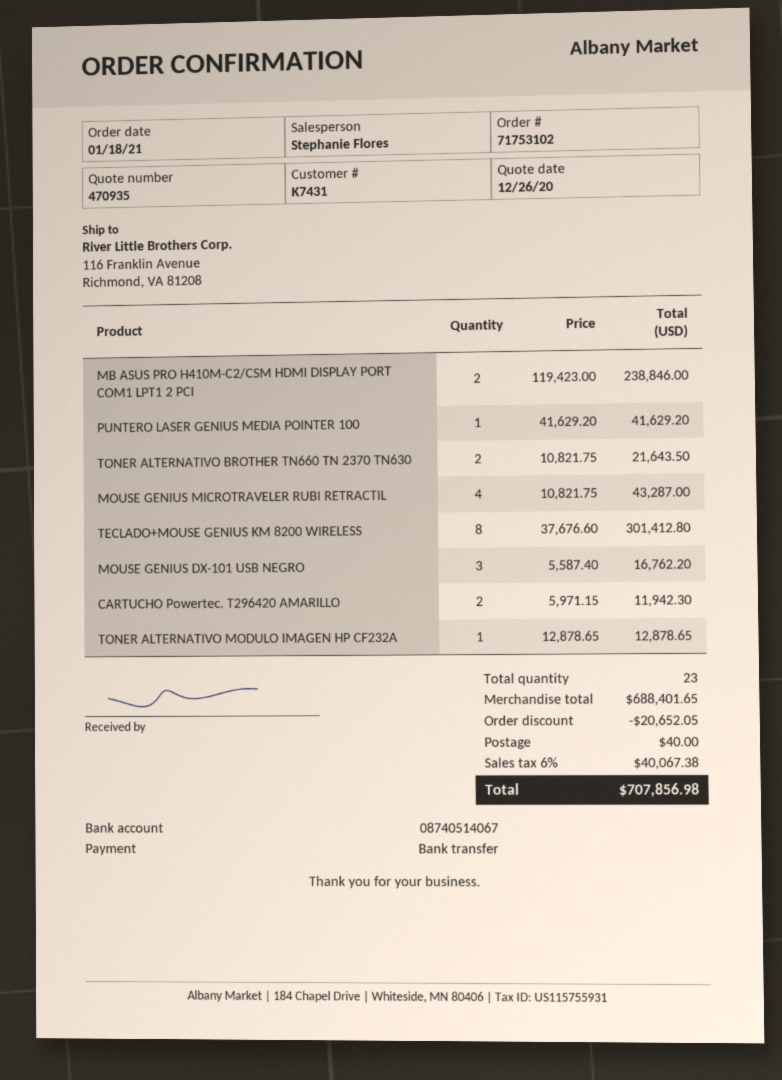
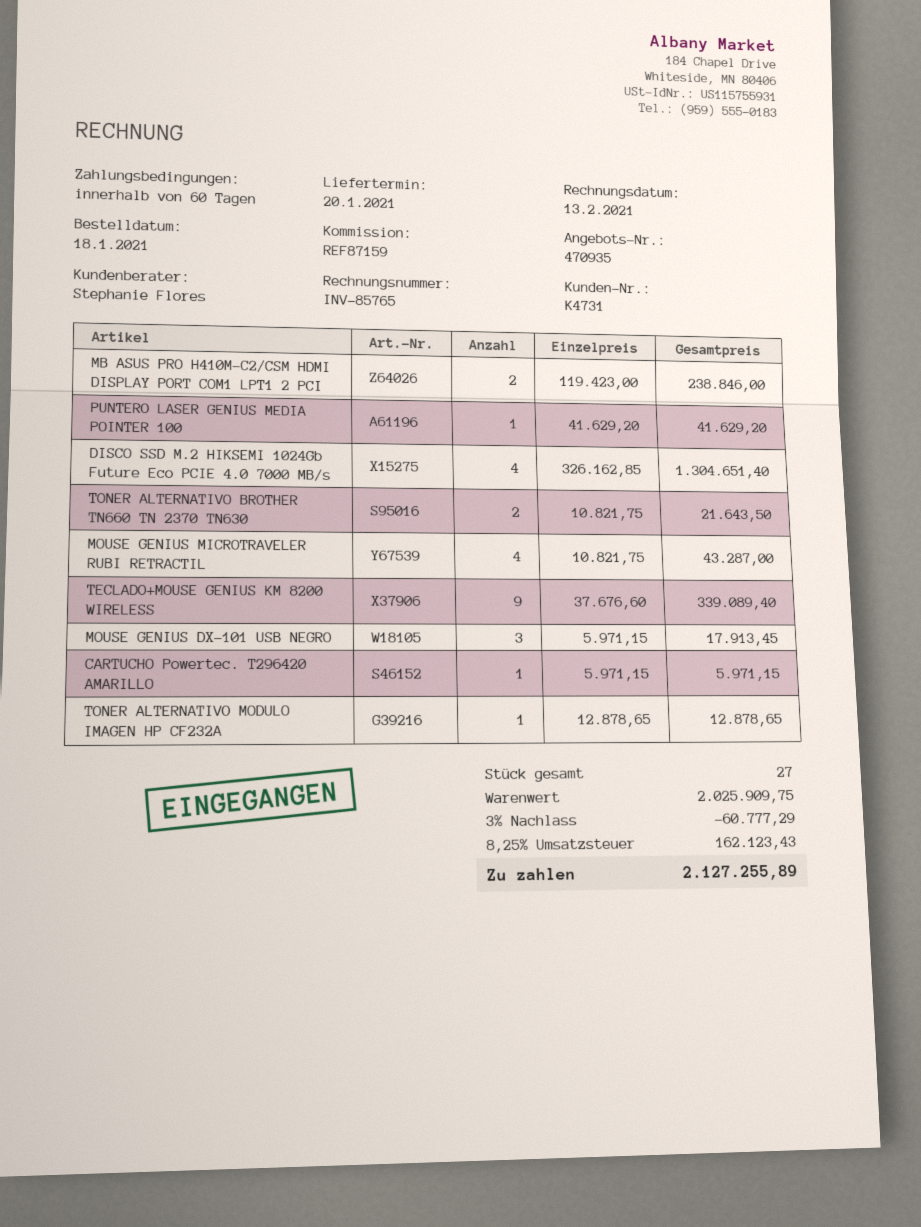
customer number: K7431 -> K4731
TECLADO+MOUSE GENIUS KM 8200 WIRELESS: 8 x 37676.60 = 301412.80 -> 9 x 37676.60 = 339089.40
MOUSE GENIUS DX-101 USB NEGRO: 3 x 5587.40 = 16762.20 -> 3 x 5971.15 = 17913.45
CARTUCHO Powertec. T296420 AMARILLO: 2 x 5971.15 = 11942.30 -> 1 x 5971.15 = 5971.15
DISCO SSD M.2 HIKSEMI 1024Gb Future Eco PCIE 4.0 7000 MB/s: none -> 4 x 326162.85 = 1304651.40
total quantity: 23 -> 27
subtotal: 688401.65 -> 2025909.75
discount: 20652.05 -> 60777.29
shipping: 40.00 -> none
tax: 6% = 40067.38 -> 8.25% = 162123.43
total: 707856.98 -> 2127255.89

